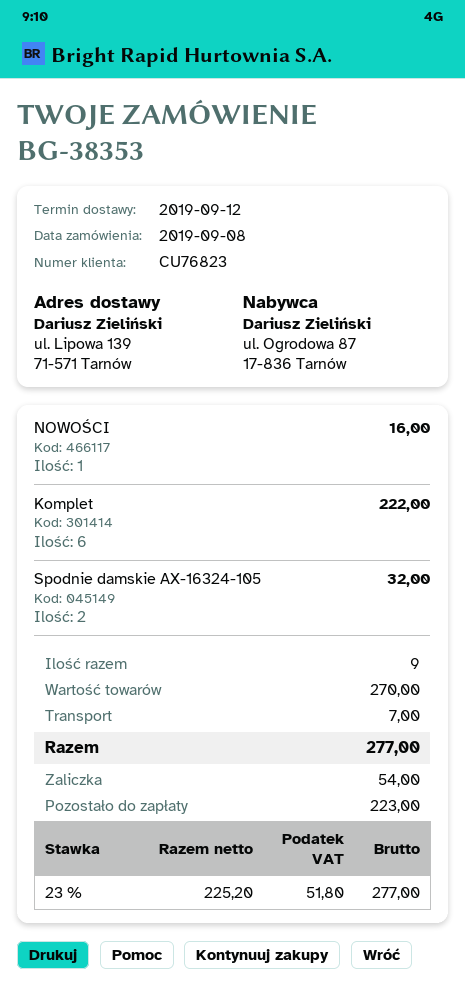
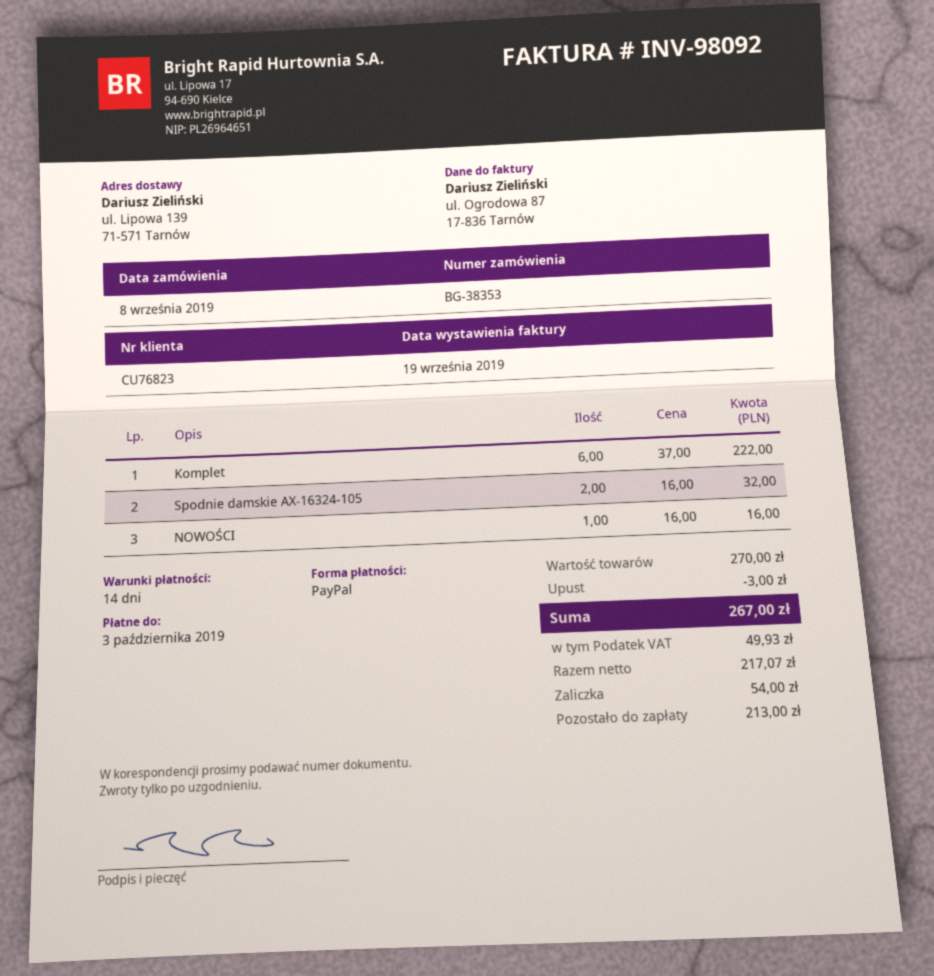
discount: none -> 3.00
shipping: 7.00 -> none
net: 225.20 -> 217.07
tax: 51.80 -> 49.93
total: 277.00 -> 267.00
balance: 223.00 -> 213.00

